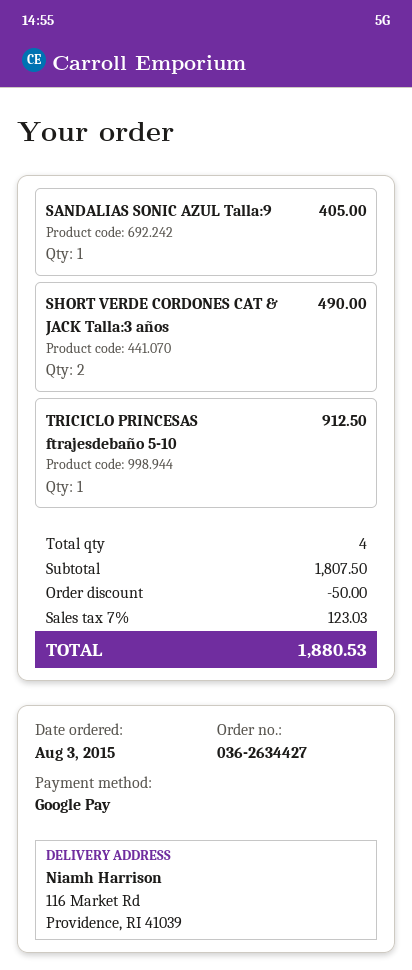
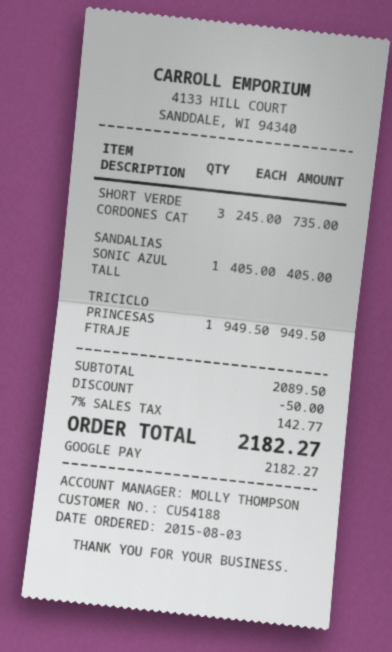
SHORT VERDE CORDONES CAT & JACK Talla:3 años: 2 for 490.00 -> 3 for 735.00
TRICICLO PRINCESAS ftrajesdebaño 5-10: 1 for 912.50 -> 1 for 949.50
subtotal: 1807.50 -> 2089.50
tax: 7% = 123.03 -> 7% = 142.77
total: 1880.53 -> 2182.27

